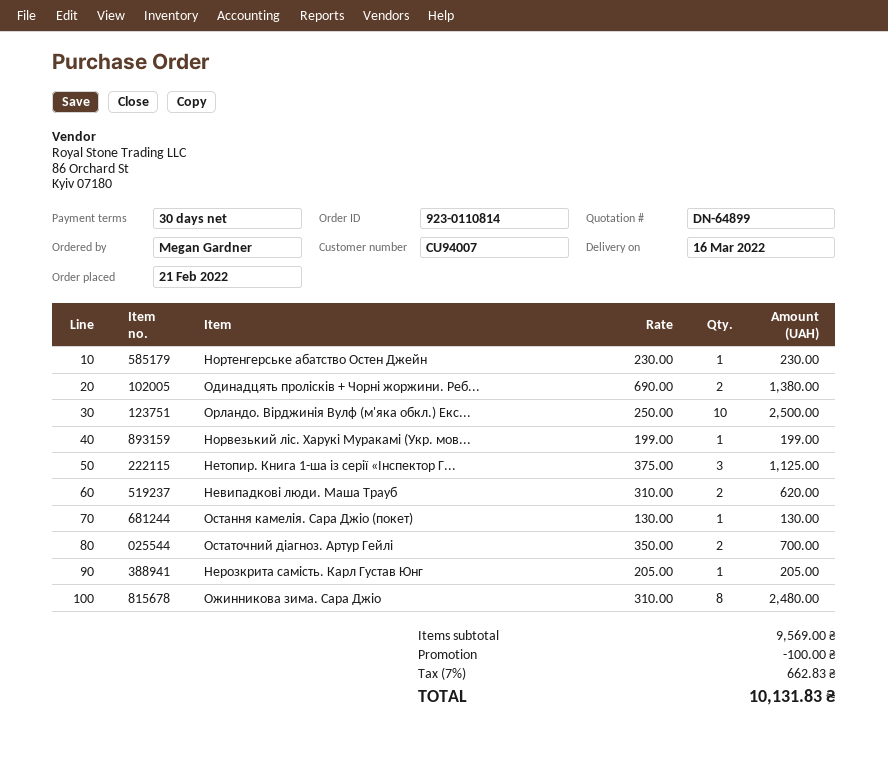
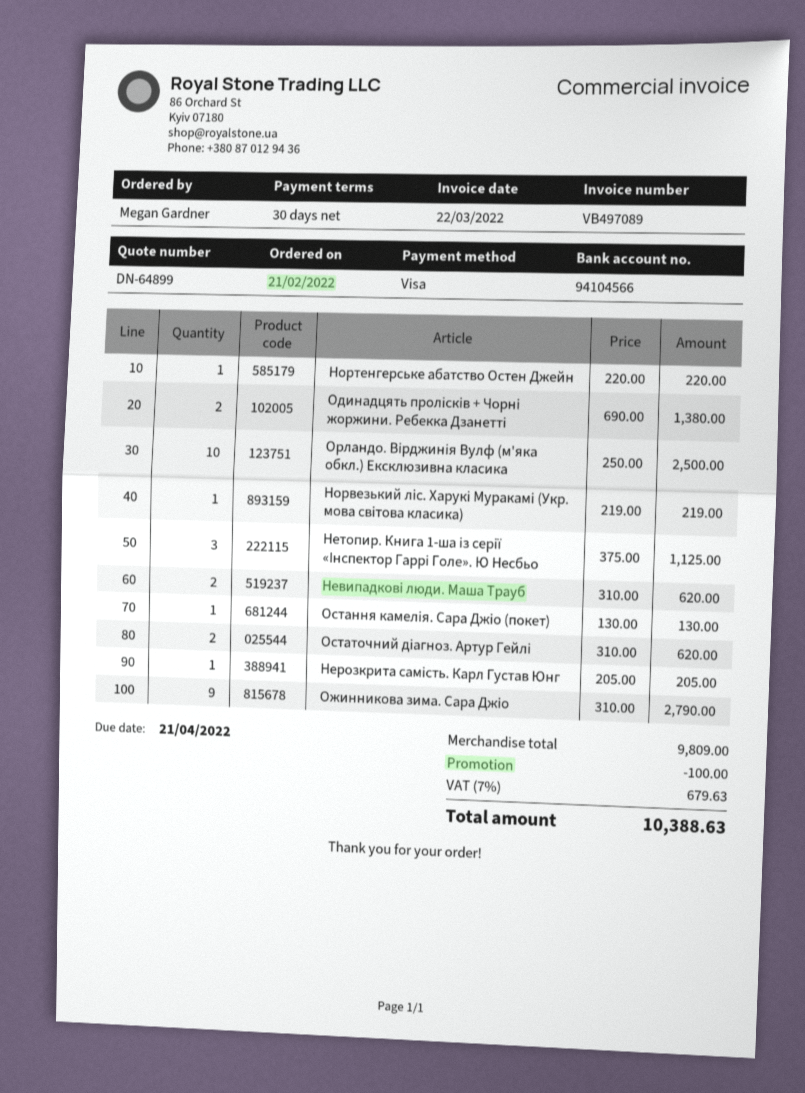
Нортенгерське абатство Остен Джейн: 1 x 230.00 = 230.00 -> 1 x 220.00 = 220.00
Норвезький ліс. Харукі Муракамі (Укр. мов...: 1 x 199.00 = 199.00 -> 1 x 219.00 = 219.00
Остаточний діагноз. Артур Гейлі: 2 x 350.00 = 700.00 -> 2 x 310.00 = 620.00
Ожинникова зима. Сара Джіо: 8 x 310.00 = 2480.00 -> 9 x 310.00 = 2790.00
subtotal: 9569.00 -> 9809.00
tax: 7% = 662.83 -> 7% = 679.63
total: 10131.83 -> 10388.63

